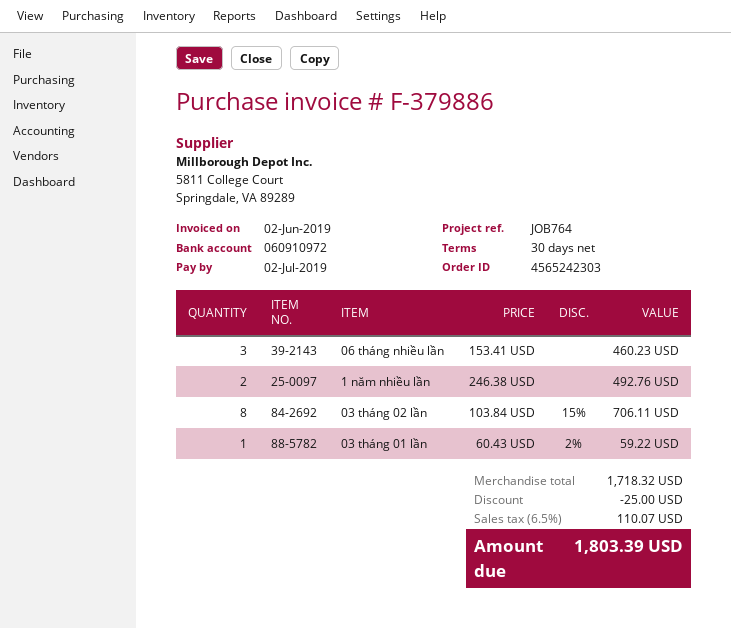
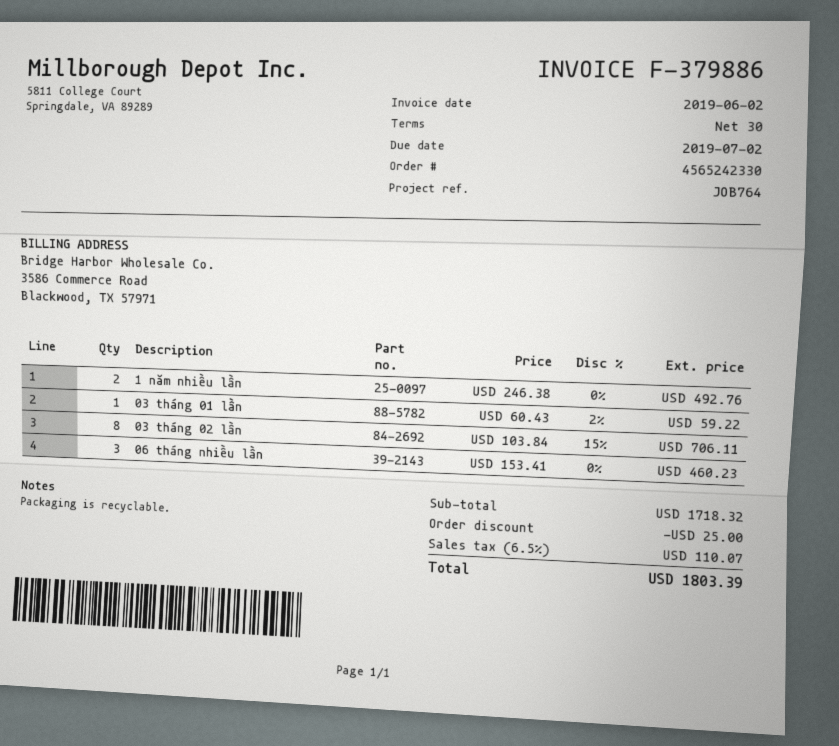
order number: 4565242303 -> 4565242330

